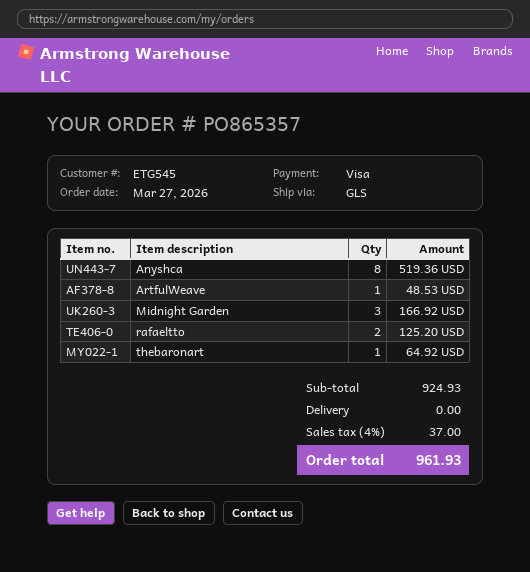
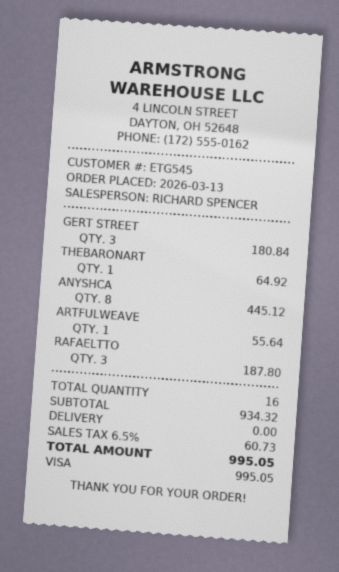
order date: 2026-03-27 -> 2026-03-13
Anyshca: 8 for 519.36 -> 8 for 445.12
ArtfulWeave: 1 for 48.53 -> 1 for 55.64
Midnight Garden: 3 for 166.92 -> none
rafaeltto: 2 for 125.20 -> 3 for 187.80
GERT STREET: none -> 3 for 180.84
subtotal: 924.93 -> 934.32
tax: 4% = 37.00 -> 6.5% = 60.73
total: 961.93 -> 995.05

